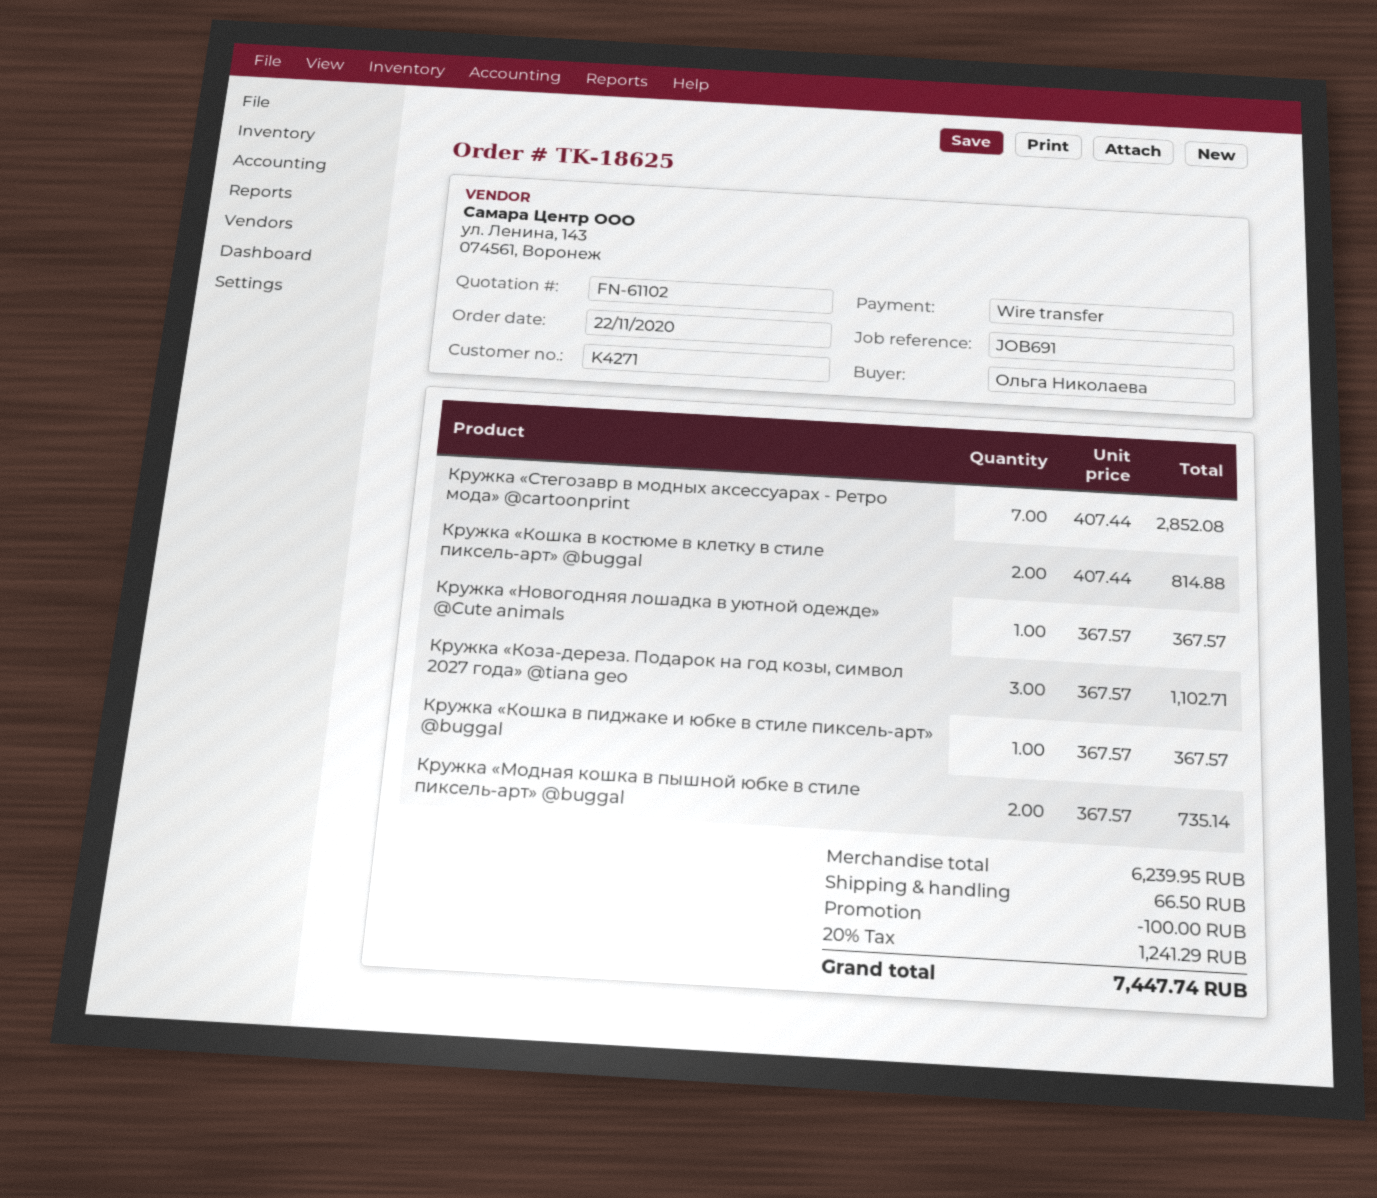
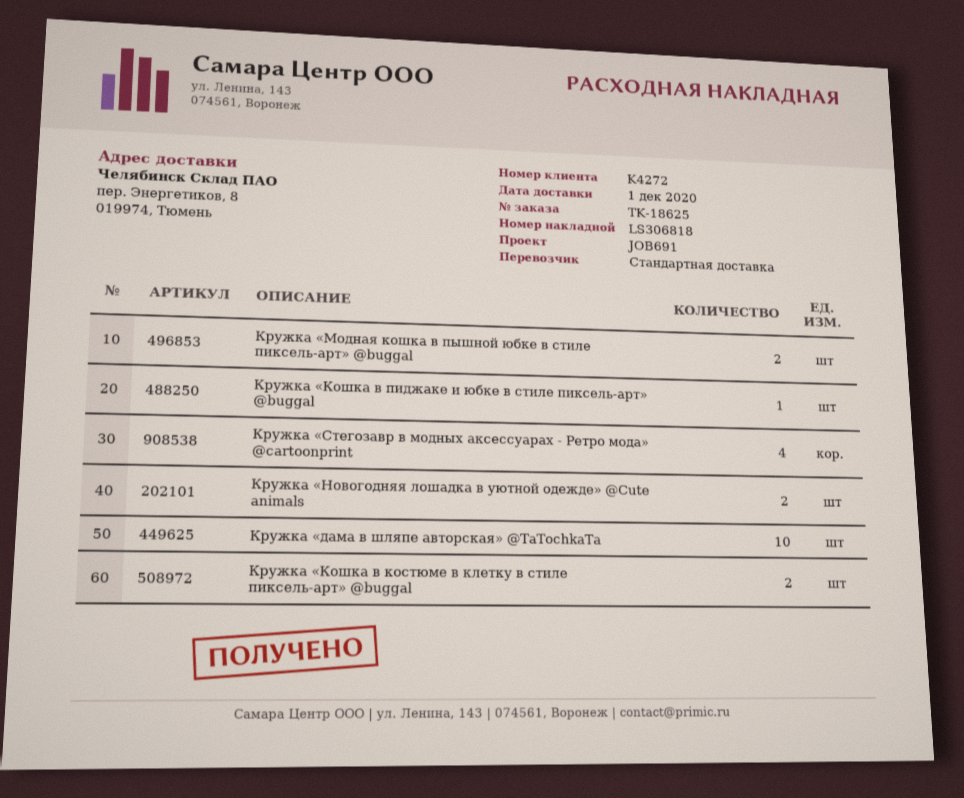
customer number: K4271 -> K4272
Кружка «Стегозавр в модных аксессуарах - Ретро мода» @cartoonprint: 7 -> 4
Кружка «Новогодняя лошадка в уютной одежде» @Cute animals: 1 -> 2
Кружка «Коза-дереза. Подарок на год козы, символ 2027 года» @tiana geo: 3 -> none
Кружка «дама в шляпе авторская» @TaTochkaTa: none -> 10

